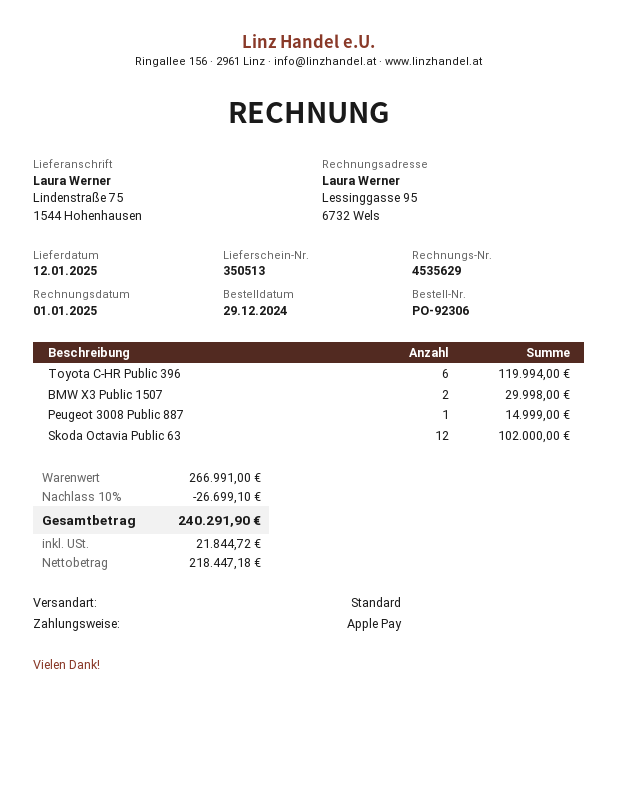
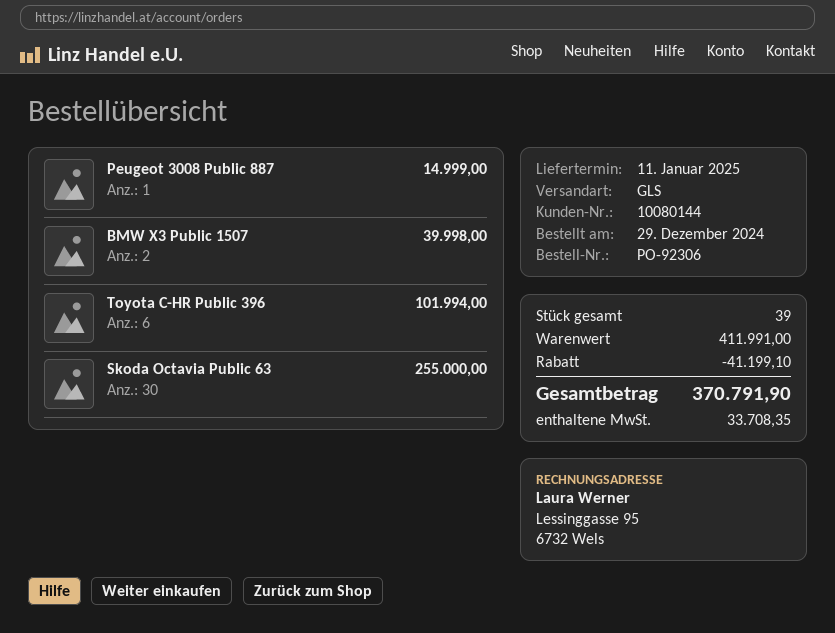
delivery date: 2025-01-12 -> 2025-01-11
shipping method: standard -> GLS
Toyota C-HR Public 396: 6 for 119994.00 -> 6 for 101994.00
BMW X3 Public 1507: 2 for 29998.00 -> 2 for 39998.00
Skoda Octavia Public 63: 12 for 102000.00 -> 30 for 255000.00
subtotal: 266991.00 -> 411991.00
discount: 26699.10 -> 41199.10
tax: 21844.72 -> 33708.35
total: 240291.90 -> 370791.90

